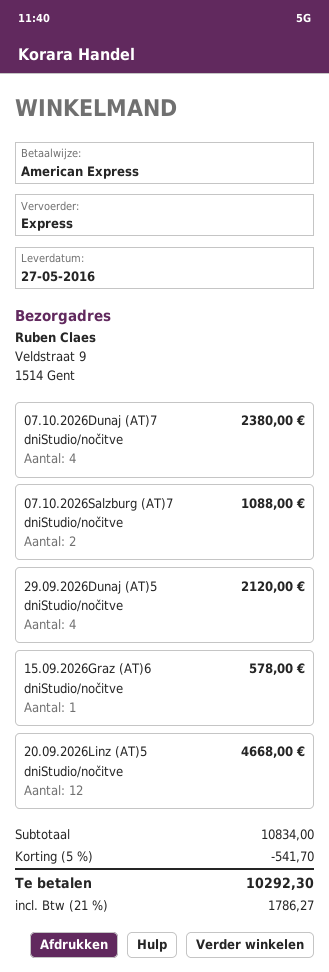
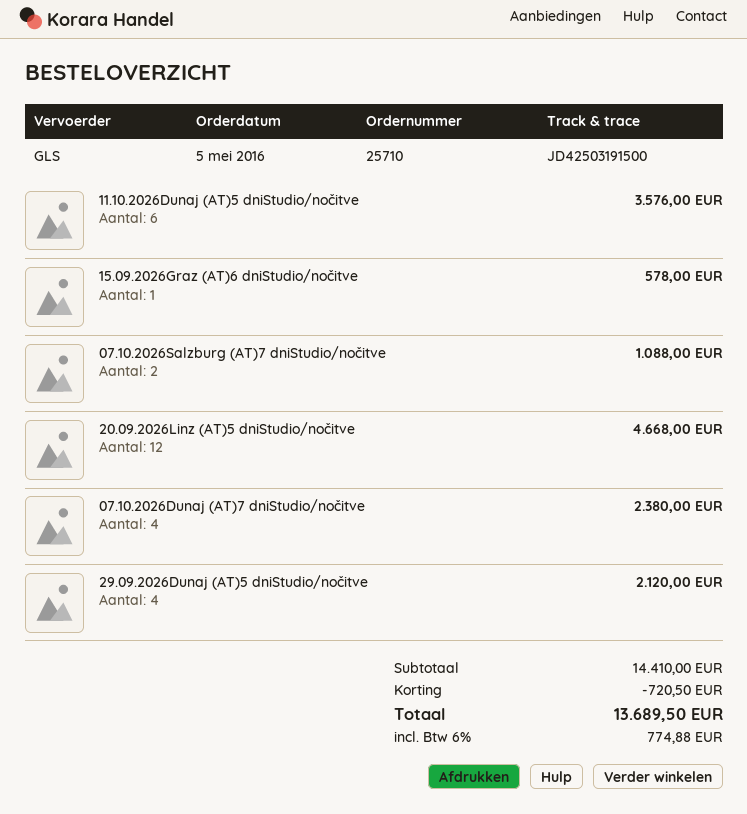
shipping method: express -> GLS
11.10.2026Dunaj (AT)5 dniStudio/nočitve: none -> 6 for 3576.00
subtotal: 10834.00 -> 14410.00
discount: 541.70 -> 720.50
tax: 21% = 1786.27 -> 6% = 774.88
total: 10292.30 -> 13689.50

